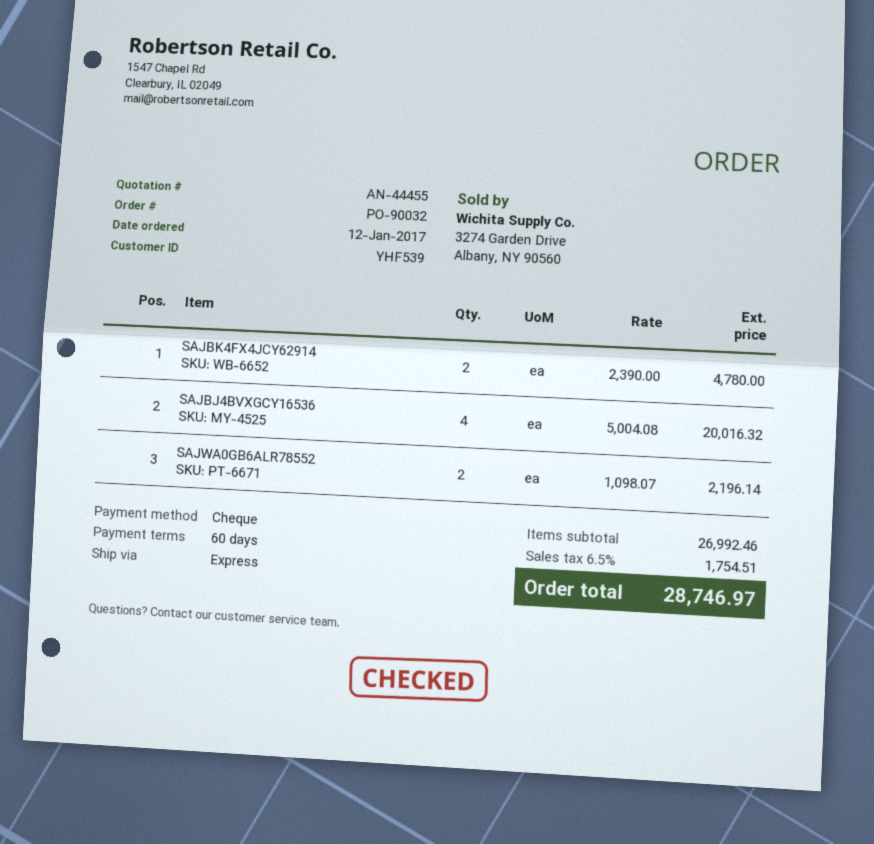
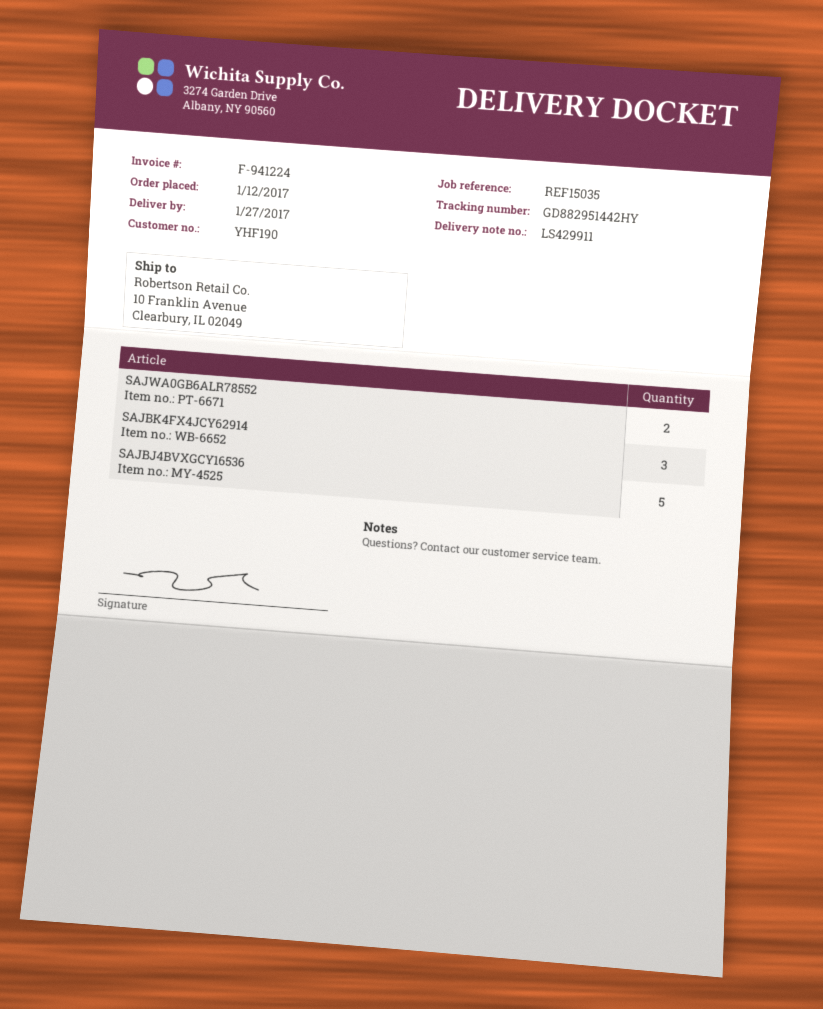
customer number: YHF539 -> YHF190
SAJBK4FX4JCY62914: 2 -> 3
SAJBJ4BVXGCY16536: 4 -> 5

